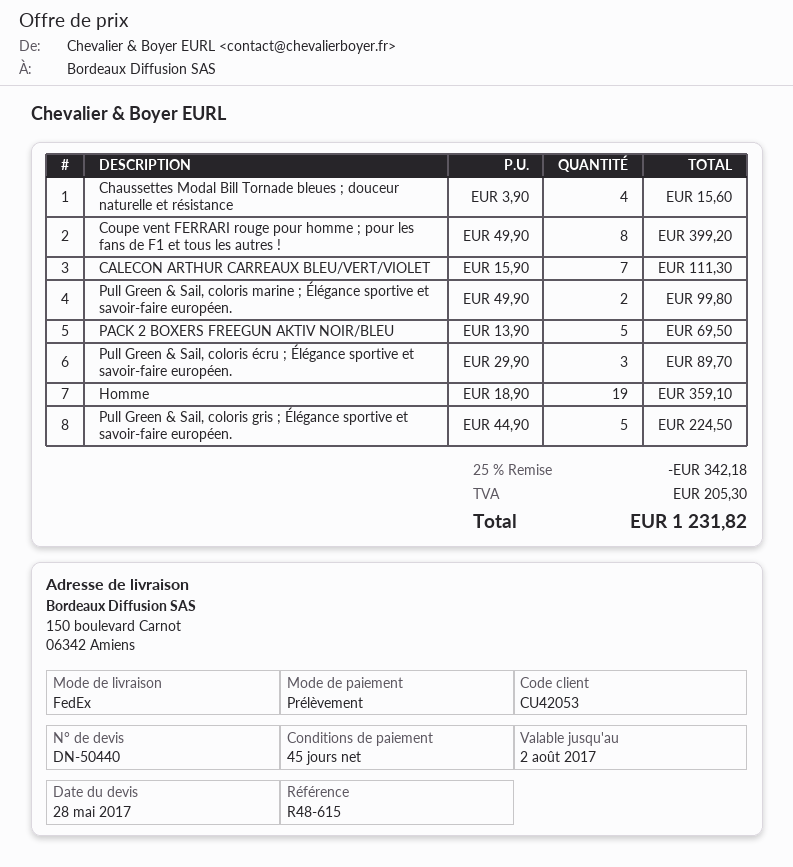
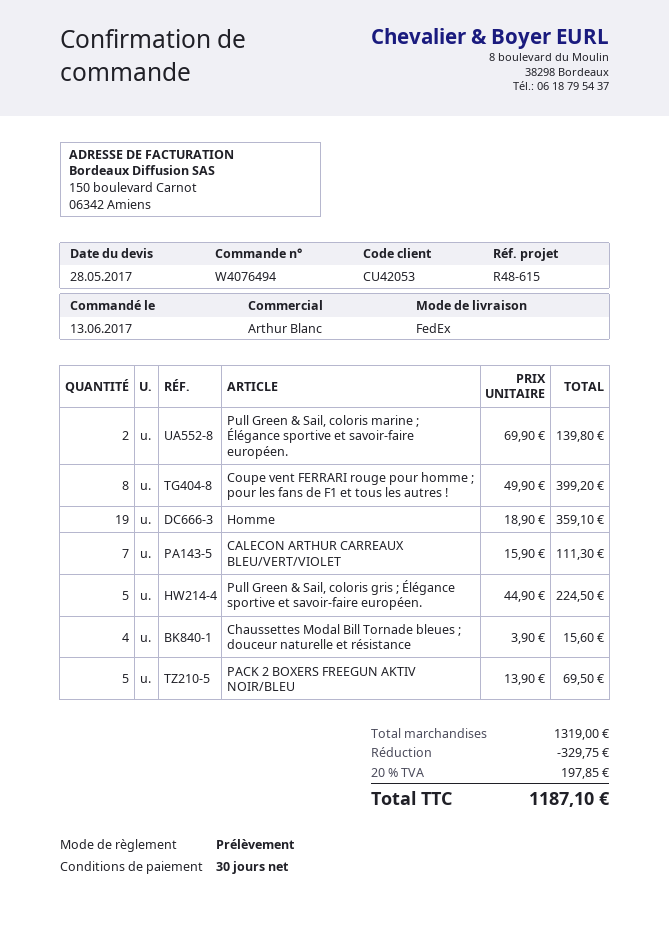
payment terms: 45 days -> 30 days
Pull Green & Sail, coloris marine ; Élégance sportive et savoir-faire européen.: 2 x 49.90 = 99.80 -> 2 x 69.90 = 139.80
Pull Green & Sail, coloris écru ; Élégance sportive et savoir-faire européen.: 3 x 29.90 = 89.70 -> none
discount: 342.18 -> 329.75
tax: 205.30 -> 197.85
total: 1231.82 -> 1187.10

